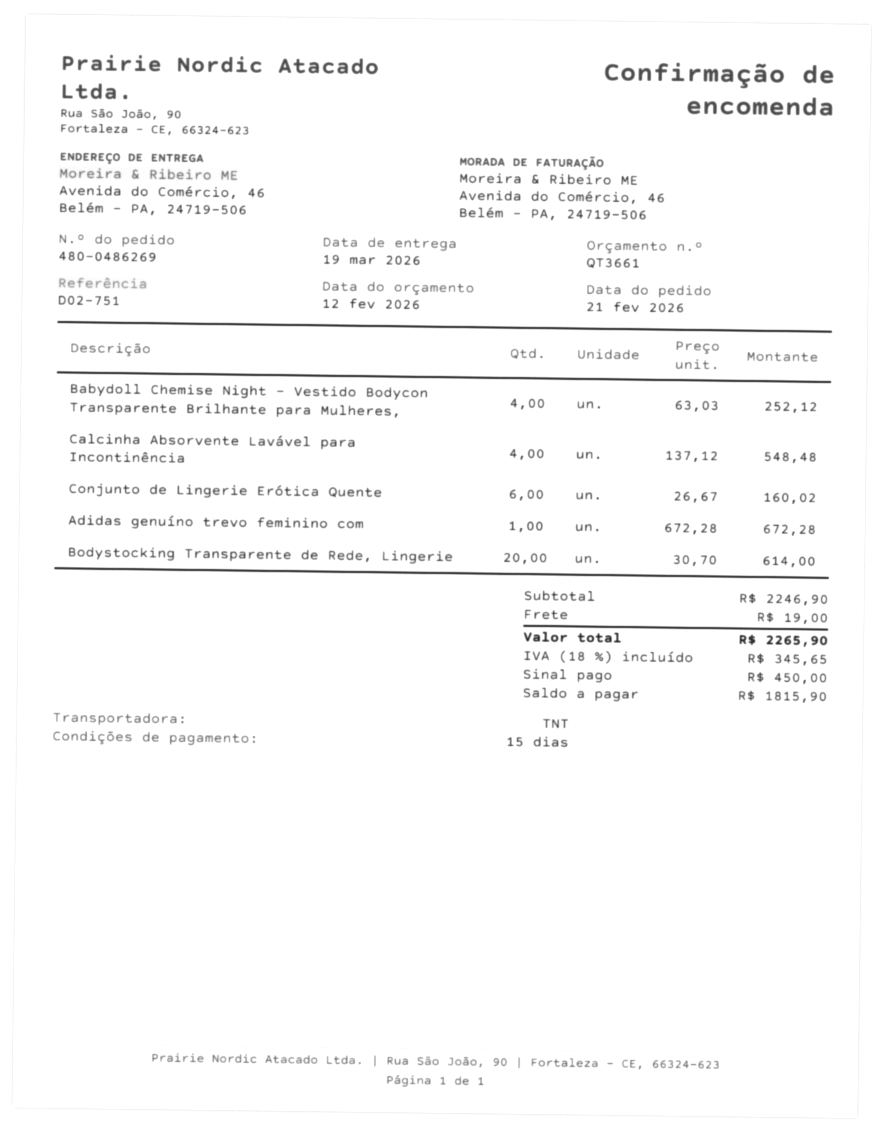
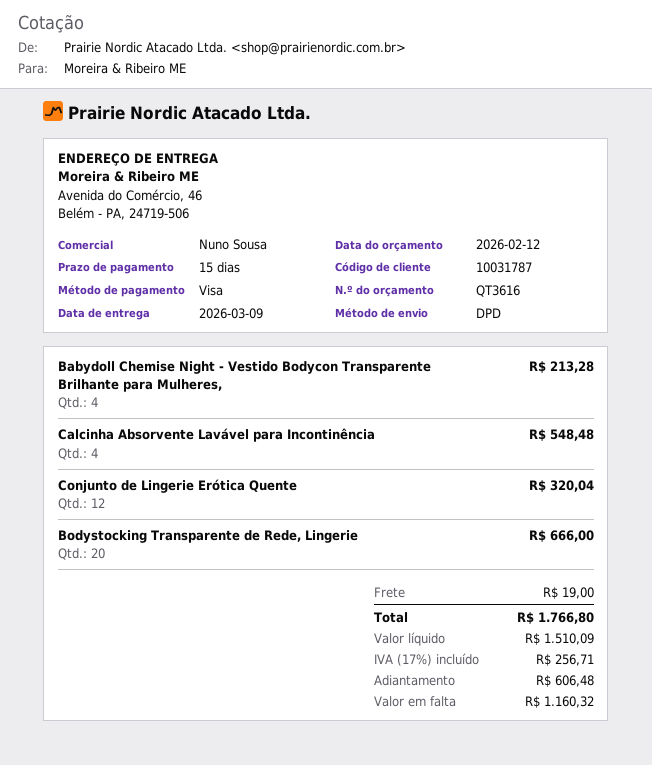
quote number: QT3661 -> QT3616
delivery date: 2026-03-19 -> 2026-03-09
shipping method: TNT -> DPD
Babydoll Chemise Night - Vestido Bodycon Transparente Brilhante para Mulheres,: 4 for 252.12 -> 4 for 213.28
Conjunto de Lingerie Erótica Quente: 6 for 160.02 -> 12 for 320.04
Adidas genuíno trevo feminino com: 1 for 672.28 -> none
Bodystocking Transparente de Rede, Lingerie: 20 for 614.00 -> 20 for 666.00
tax: 18% = 345.65 -> 17% = 256.71
total: 2265.90 -> 1766.80
deposit: 450.00 -> 606.48
balance: 1815.90 -> 1160.32

